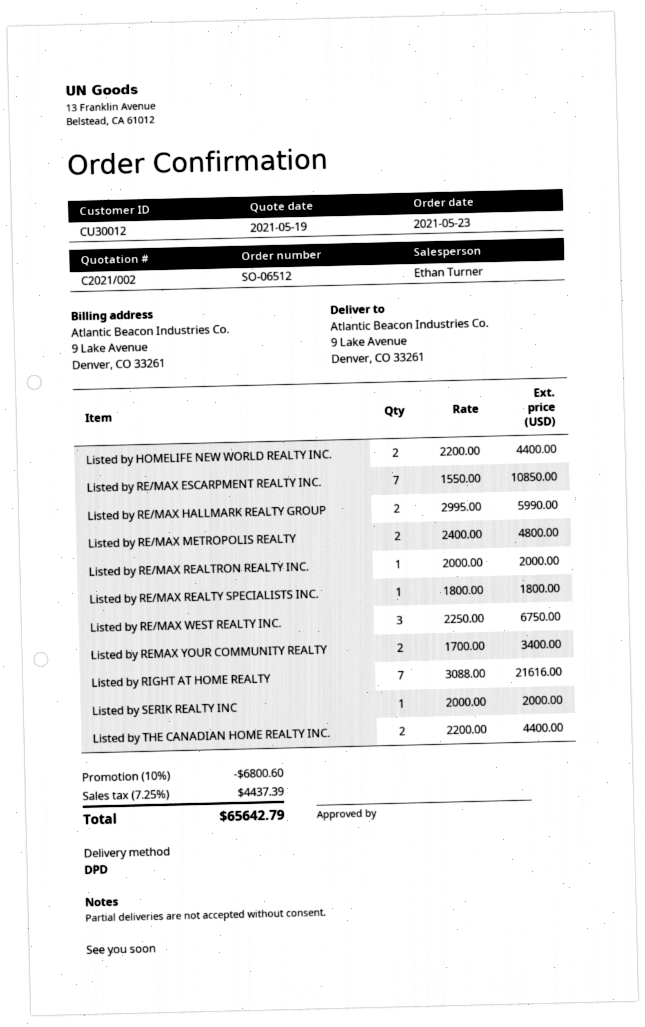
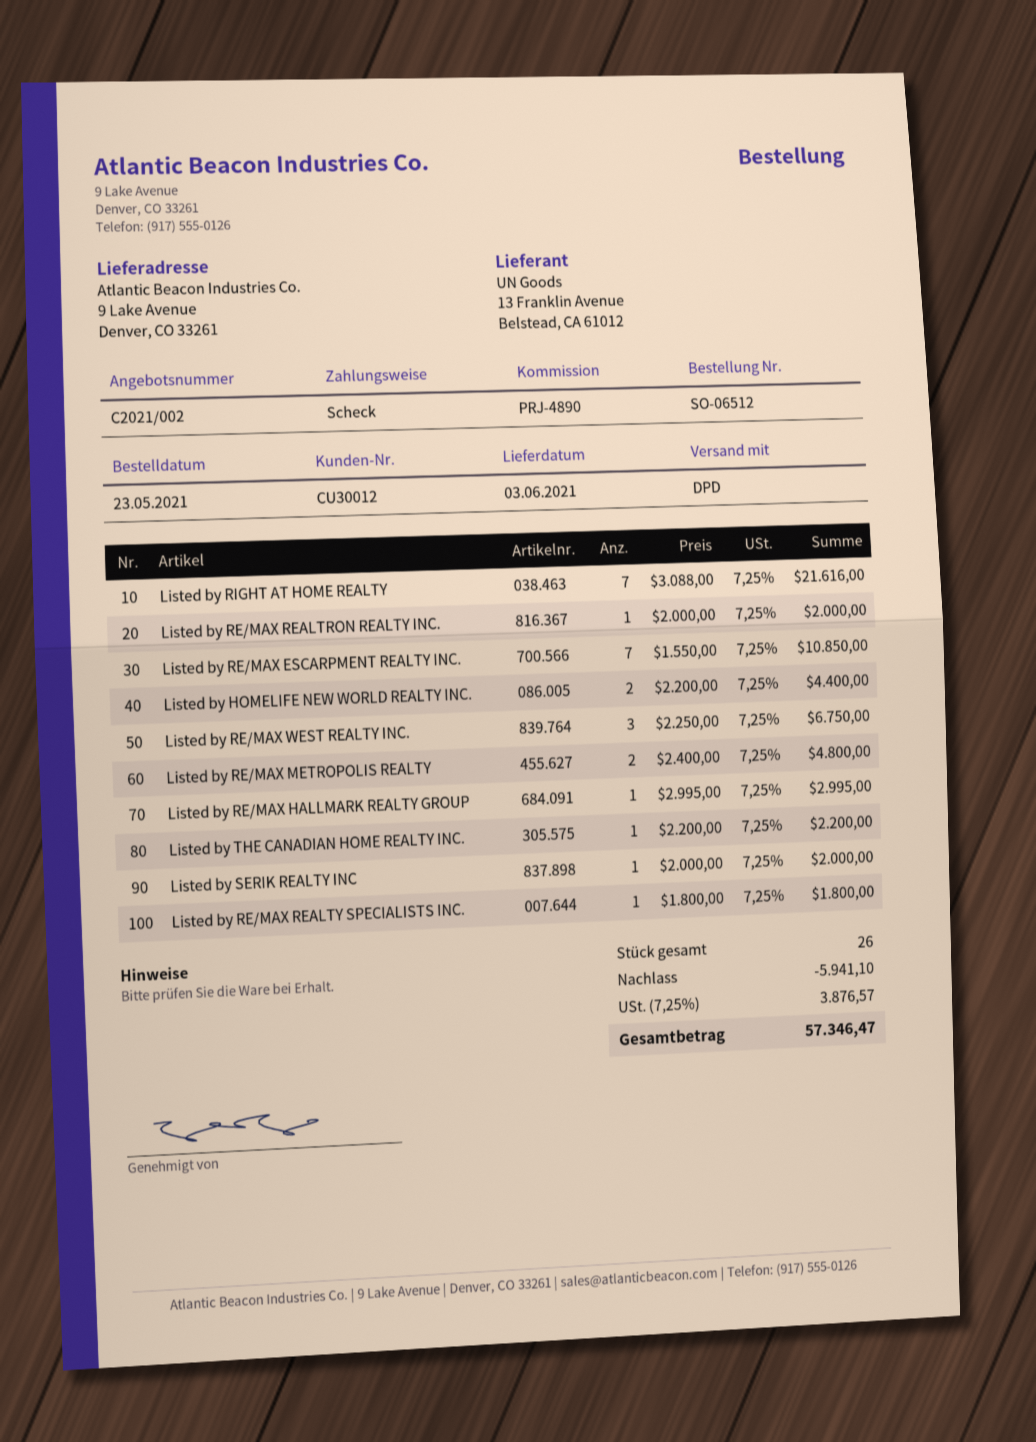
Listed by RE/MAX HALLMARK REALTY GROUP: 2 x 2995.00 = 5990.00 -> 1 x 2995.00 = 2995.00
Listed by REMAX YOUR COMMUNITY REALTY: 2 x 1700.00 = 3400.00 -> none
Listed by THE CANADIAN HOME REALTY INC.: 2 x 2200.00 = 4400.00 -> 1 x 2200.00 = 2200.00
discount: 6800.60 -> 5941.10
tax: 7.25% = 4437.39 -> 7.25% = 3876.57
total: 65642.79 -> 57346.47

